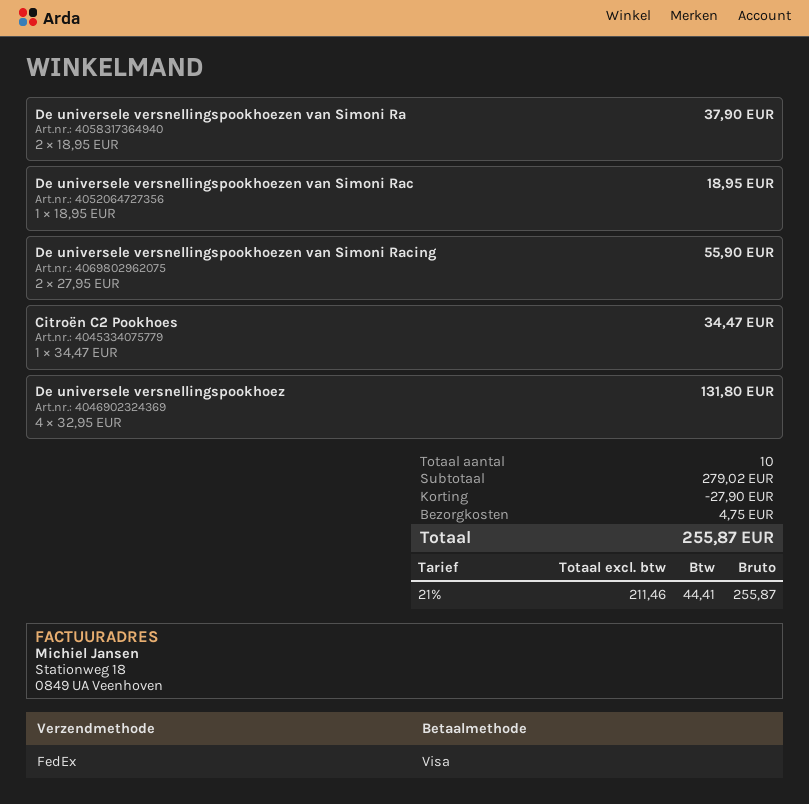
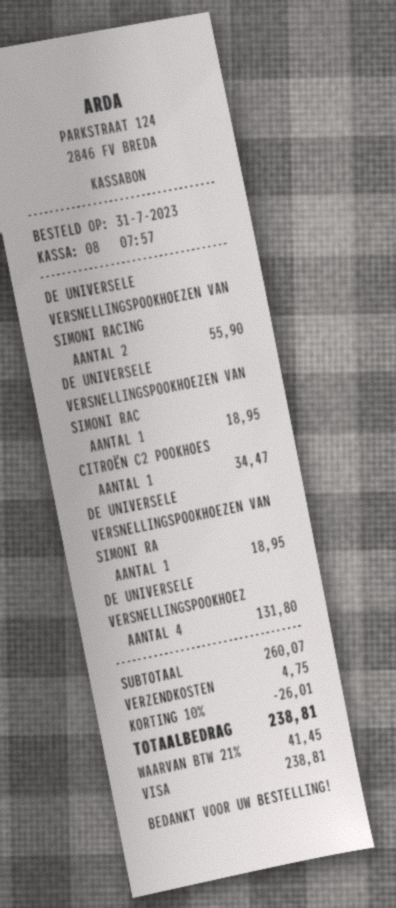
De universele versnellingspookhoezen van Simoni Ra: 2 for 37.90 -> 1 for 18.95
subtotal: 279.02 -> 260.07
discount: 27.90 -> 26.01
tax: 21% = 44.41 -> 21% = 41.45
total: 255.87 -> 238.81

